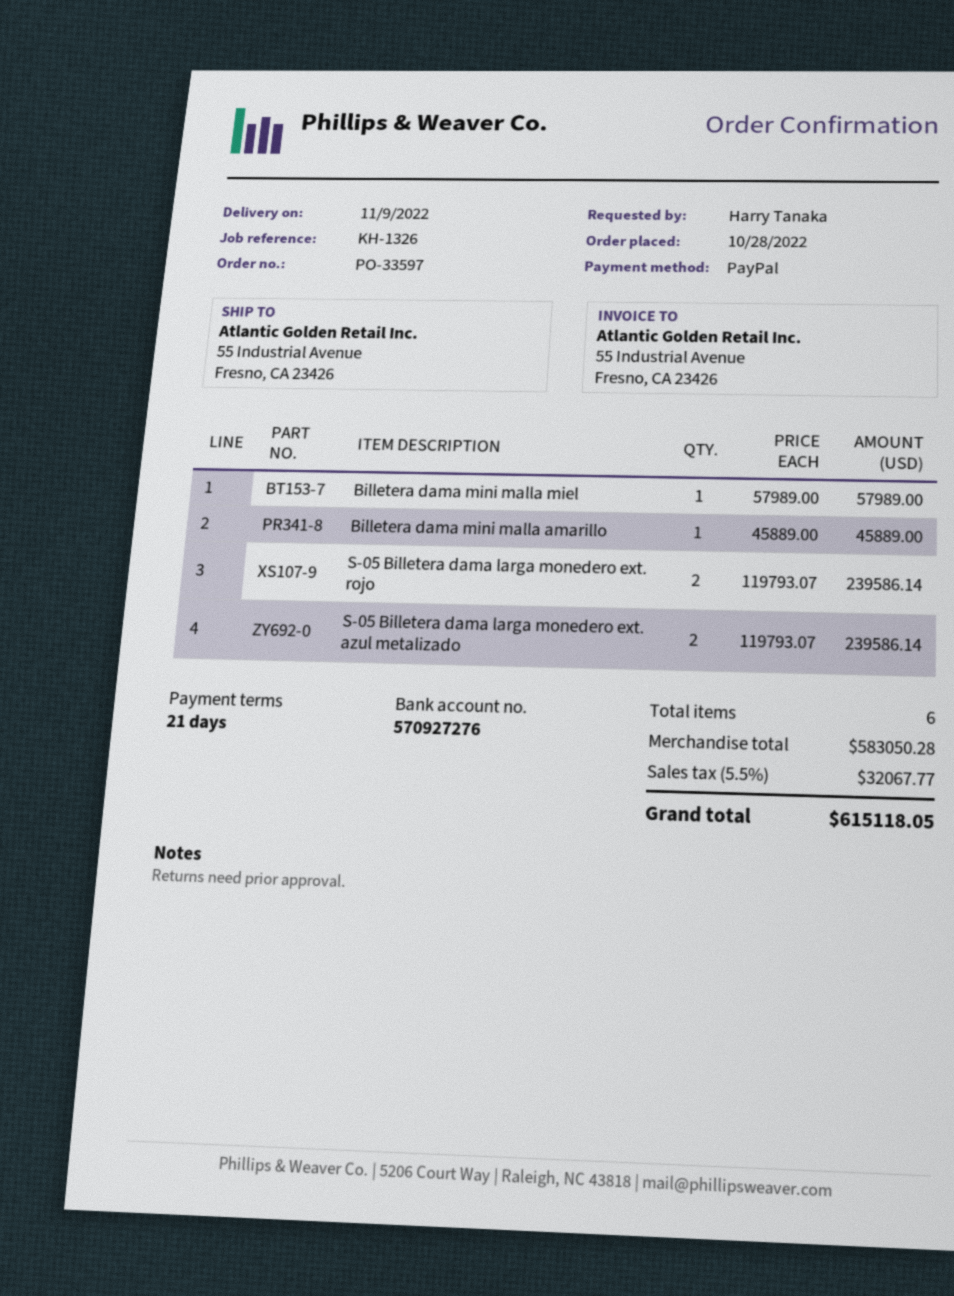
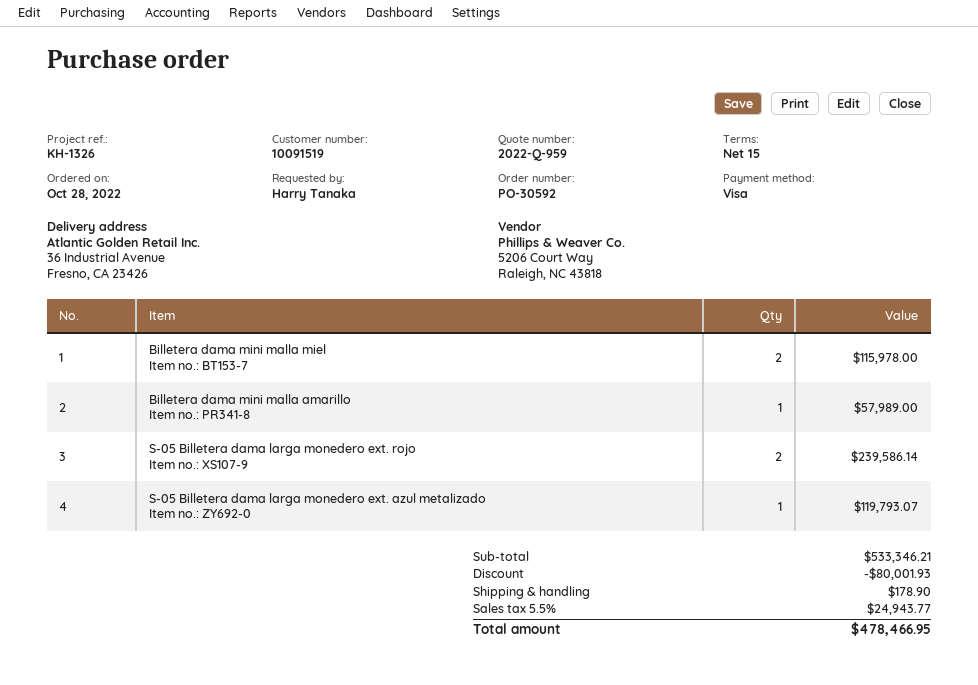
order number: PO-33597 -> PO-30592
payment terms: 21 days -> 15 days
payment method: PayPal -> Visa
ship to: 55 Industrial Avenue, Fresno, CA 23426 -> 36 Industrial Avenue, Fresno, CA 23426
Billetera dama mini malla miel: 1 for 57989.00 -> 2 for 115978.00
Billetera dama mini malla amarillo: 1 for 45889.00 -> 1 for 57989.00
S-05 Billetera dama larga monedero ext. azul metalizado: 2 for 239586.14 -> 1 for 119793.07
subtotal: 583050.28 -> 533346.21
discount: none -> 80001.93
shipping: none -> 178.90
tax: 5.5% = 32067.77 -> 5.5% = 24943.77
total: 615118.05 -> 478466.95

